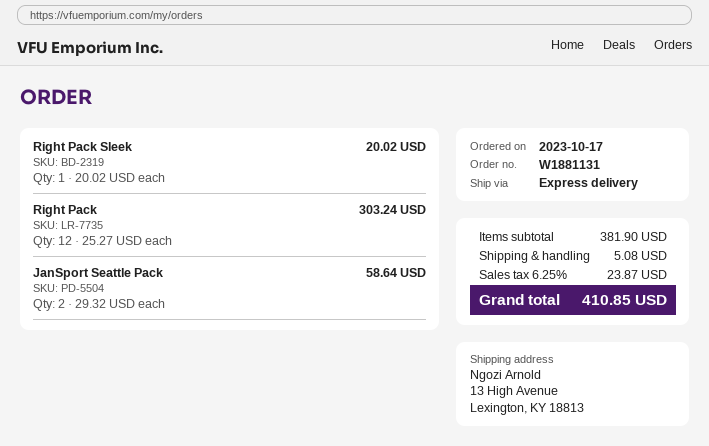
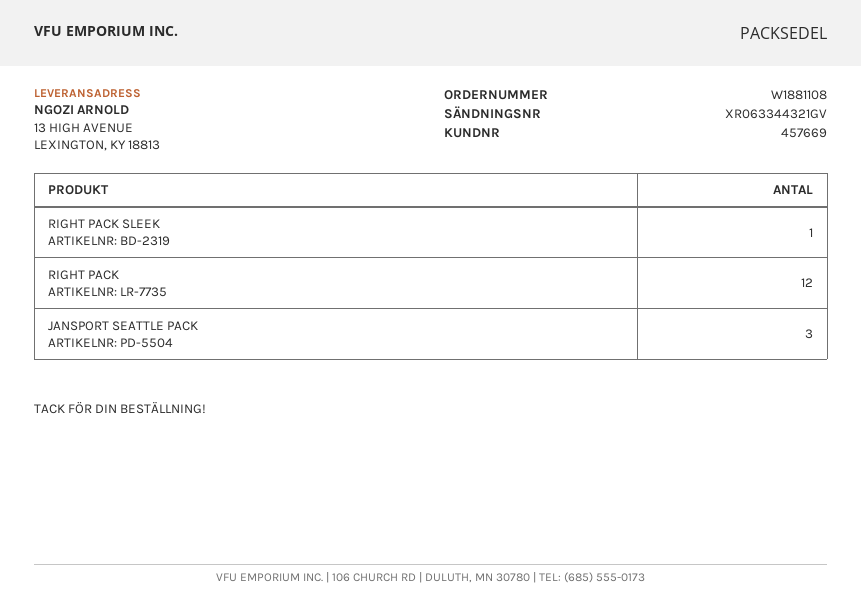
order number: W1881131 -> W1881108
JanSport Seattle Pack: 2 -> 3

